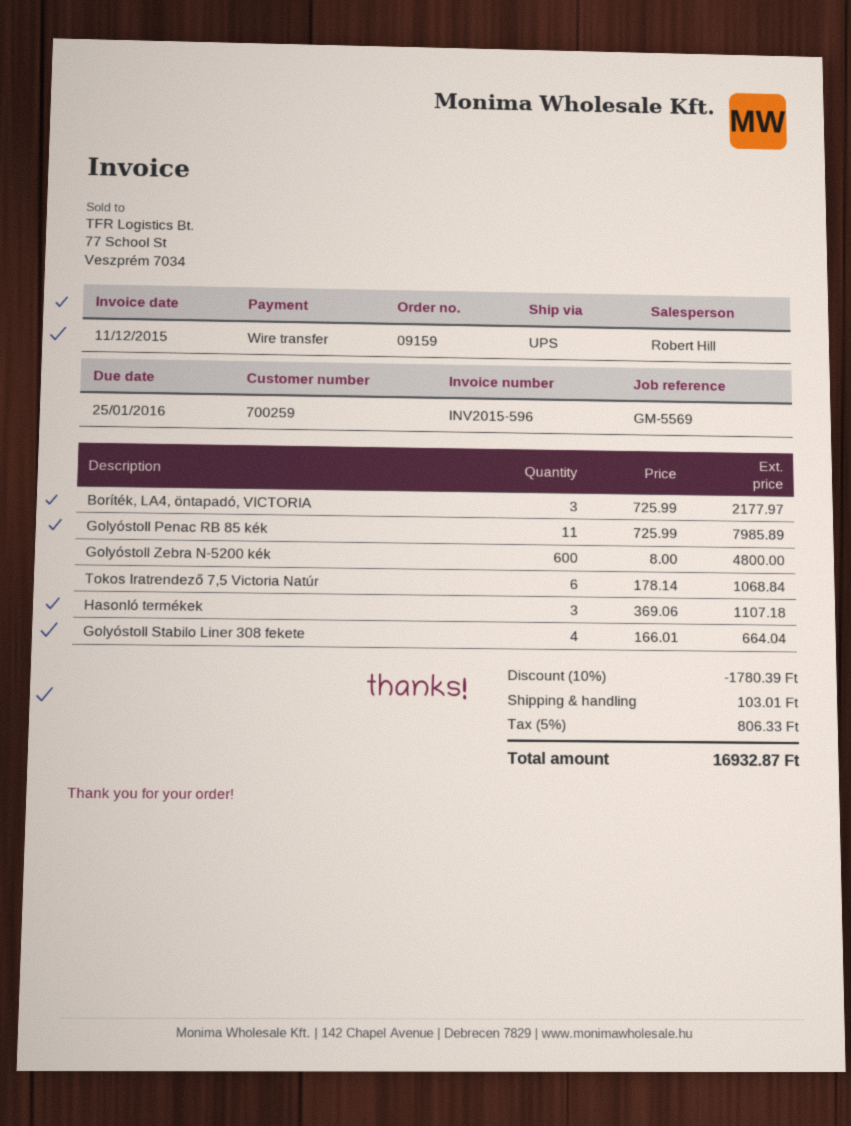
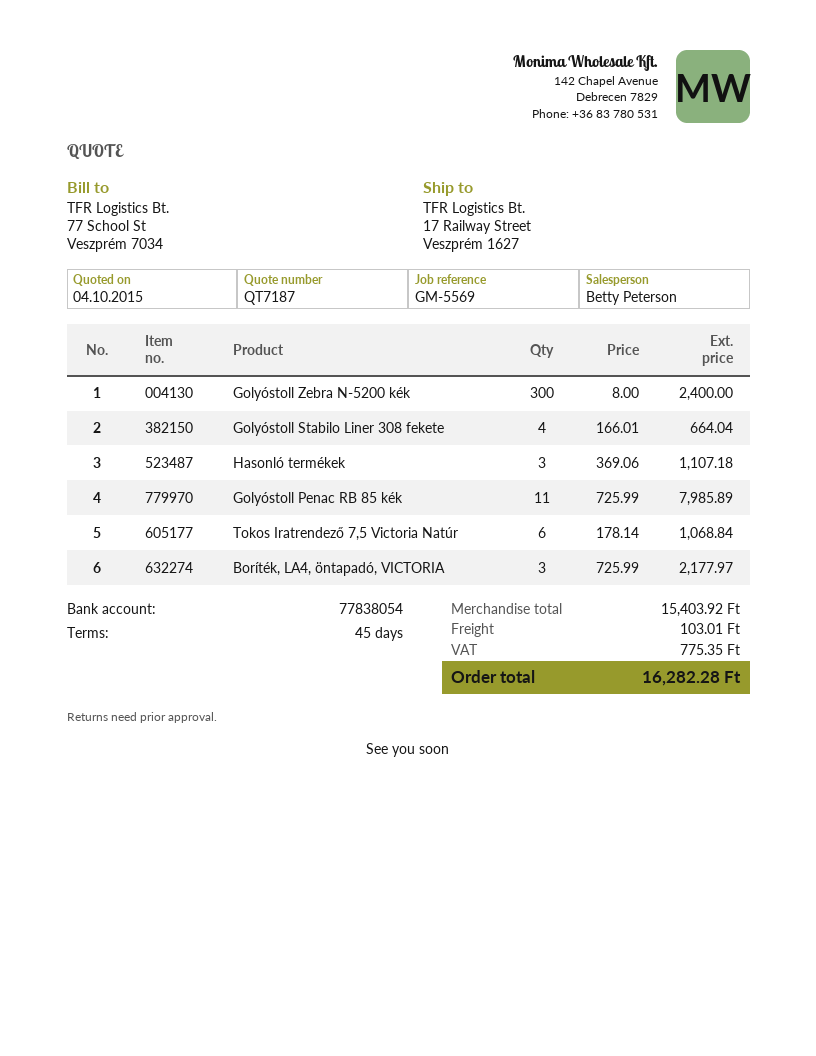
sales rep: Robert Hill -> Betty Peterson
Golyóstoll Zebra N-5200 kék: 600 x 8.00 = 4800.00 -> 300 x 8.00 = 2400.00
discount: 10% = 1780.39 -> none
tax: 806.33 -> 775.35
total: 16932.87 -> 16282.28

